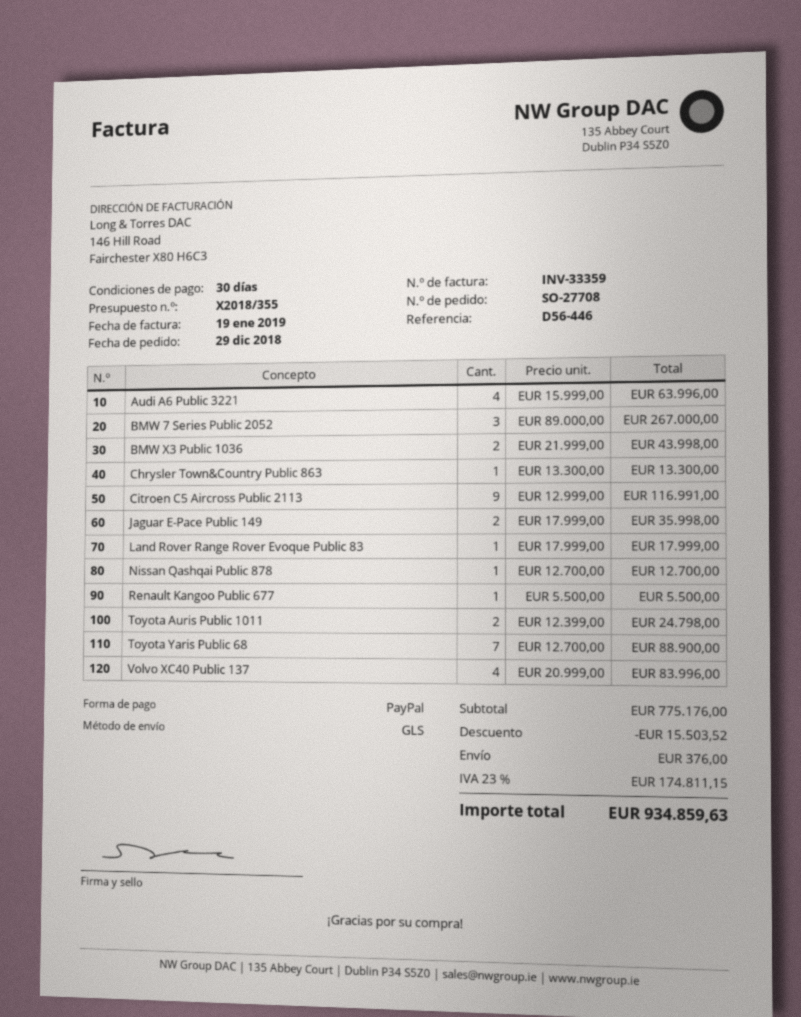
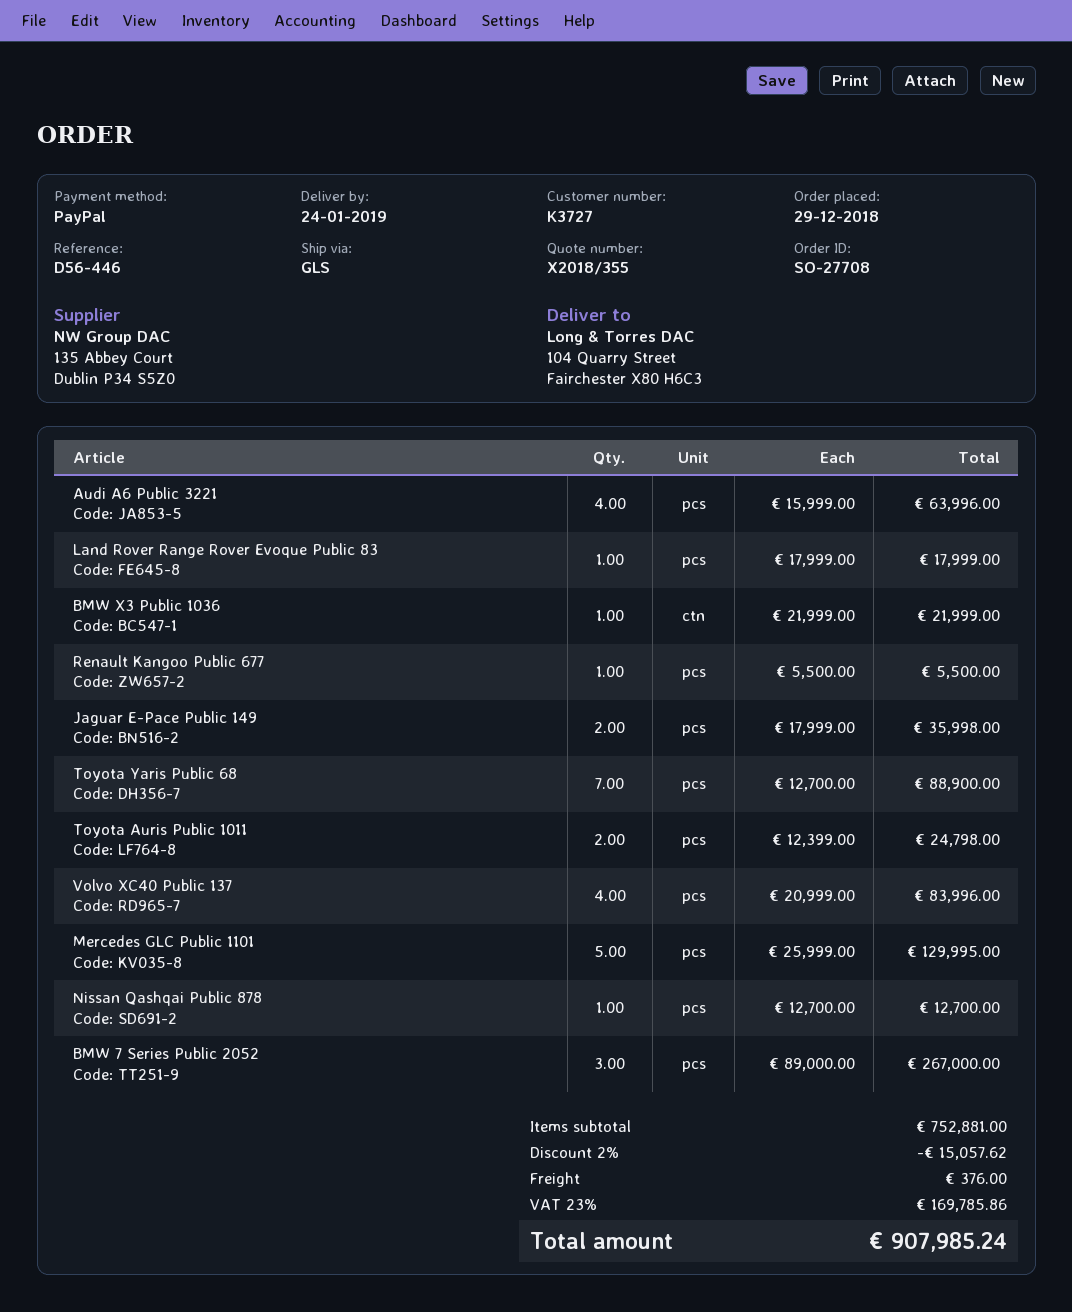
BMW X3 Public 1036: 2 x 21999.00 = 43998.00 -> 1 x 21999.00 = 21999.00
Chrysler Town&Country Public 863: 1 x 13300.00 = 13300.00 -> none
Citroen C5 Aircross Public 2113: 9 x 12999.00 = 116991.00 -> none
Mercedes GLC Public 1101: none -> 5 x 25999.00 = 129995.00
subtotal: 775176.00 -> 752881.00
discount: 15503.52 -> 15057.62
tax: 23% = 174811.15 -> 23% = 169785.86
total: 934859.63 -> 907985.24

